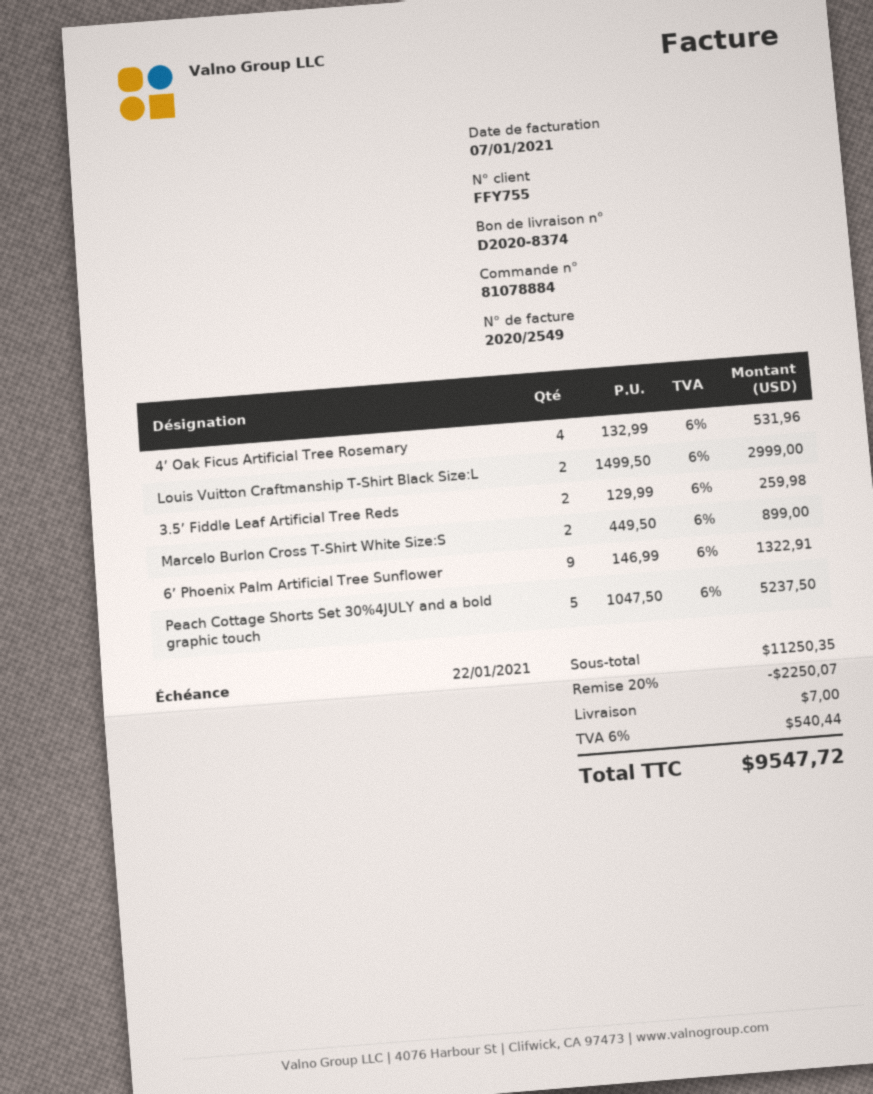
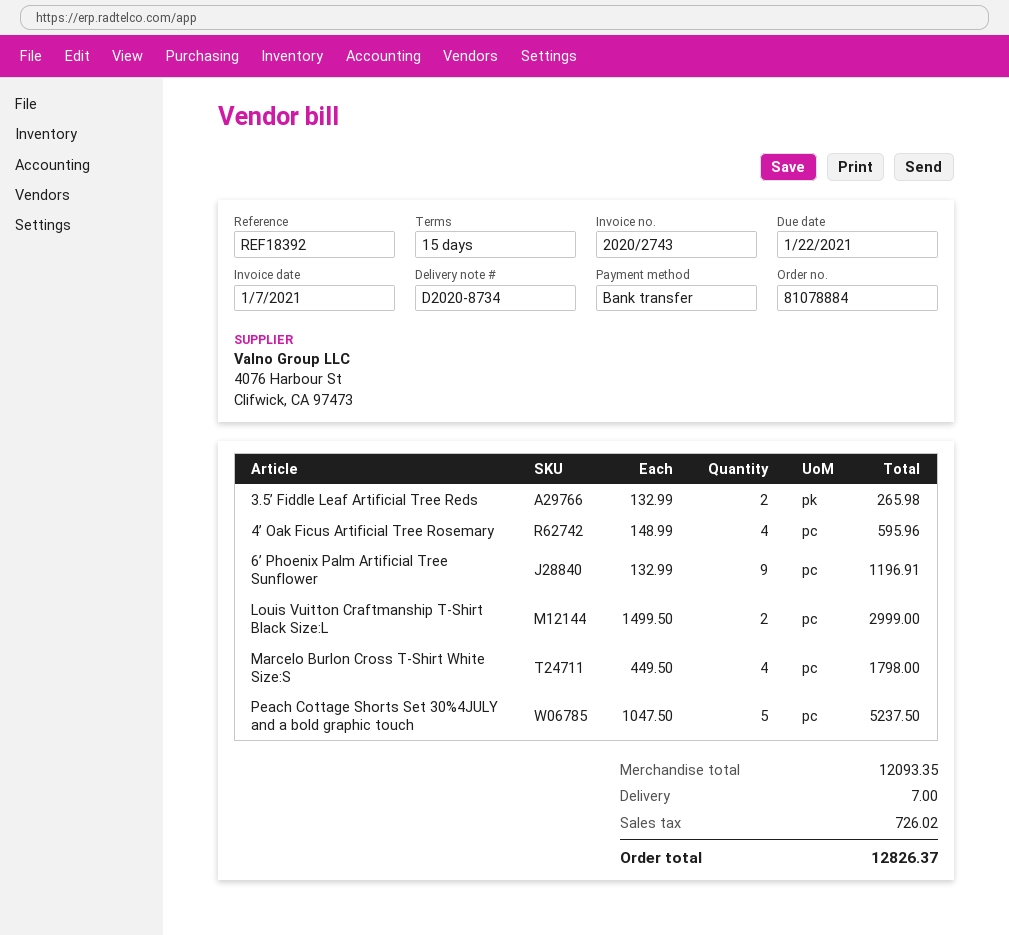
delivery note number: D2020-8374 -> D2020-8734
invoice number: 2020/2549 -> 2020/2743
4’ Oak Ficus Artificial Tree Rosemary: 4 x 132.99 = 531.96 -> 4 x 148.99 = 595.96
3.5’ Fiddle Leaf Artificial Tree Reds: 2 x 129.99 = 259.98 -> 2 x 132.99 = 265.98
Marcelo Burlon Cross T-Shirt White Size:S: 2 x 449.50 = 899.00 -> 4 x 449.50 = 1798.00
6’ Phoenix Palm Artificial Tree Sunflower: 9 x 146.99 = 1322.91 -> 9 x 132.99 = 1196.91
subtotal: 11250.35 -> 12093.35
discount: 20% = 2250.07 -> none
tax: 540.44 -> 726.02
total: 9547.72 -> 12826.37

